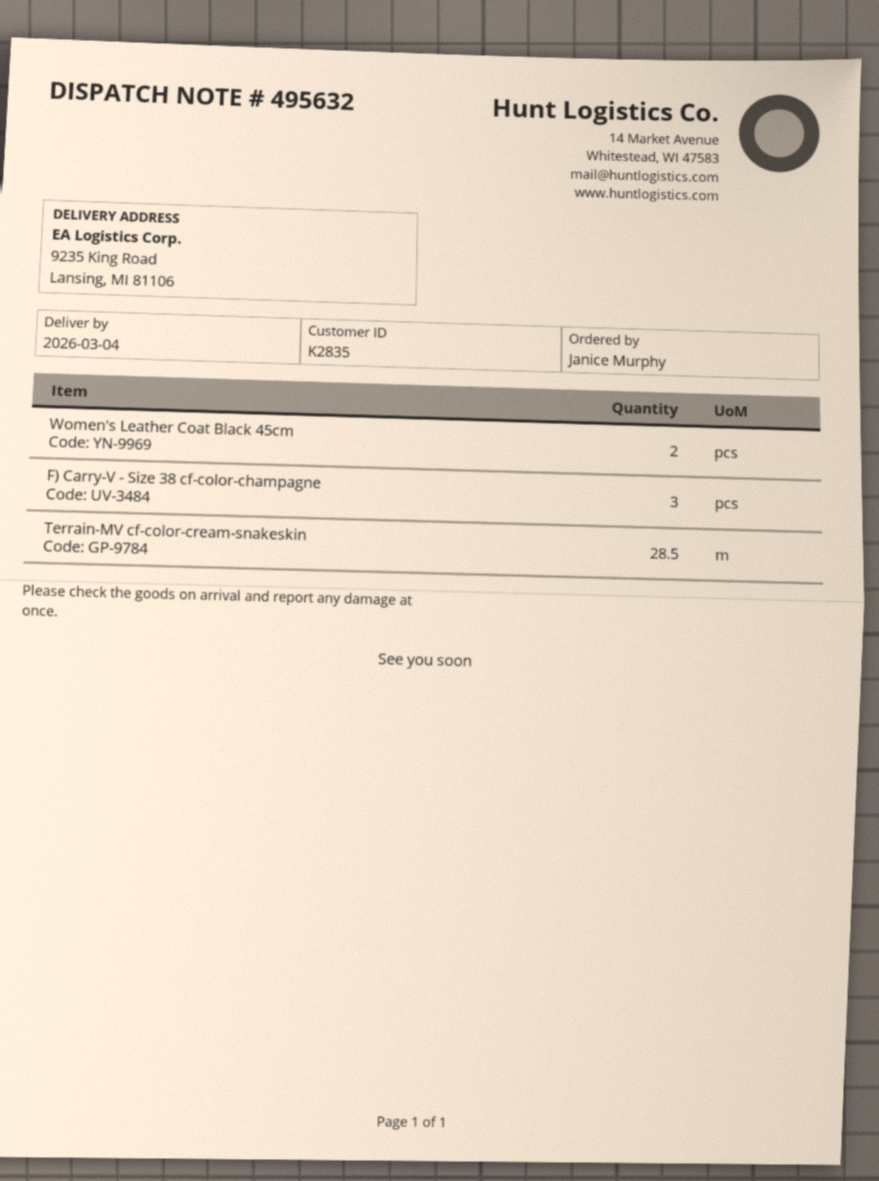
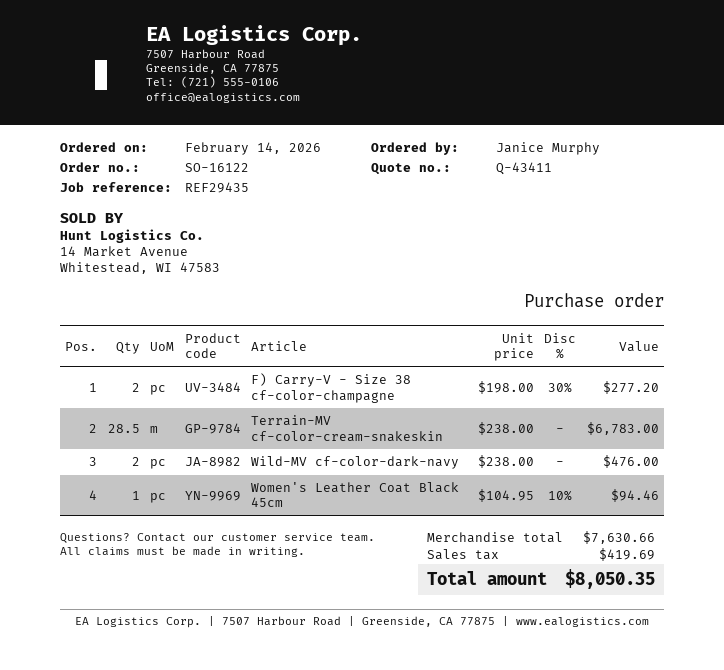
Women's Leather Coat Black 45cm: 2 -> 1
F) Carry-V - Size 38 cf-color-champagne: 3 -> 2
Wild-MV cf-color-dark-navy: none -> 2

